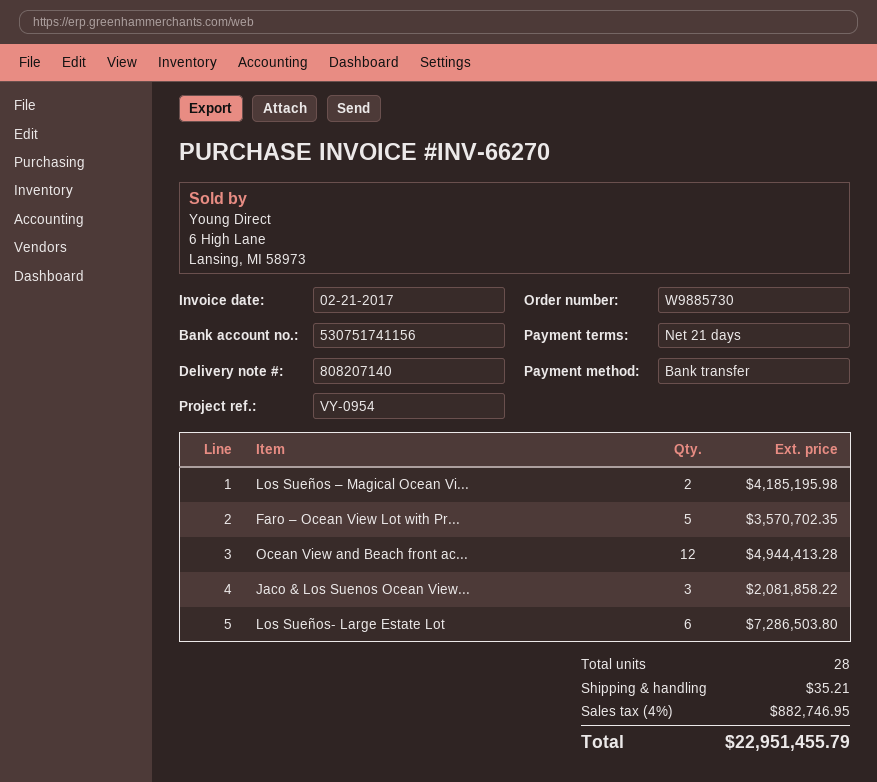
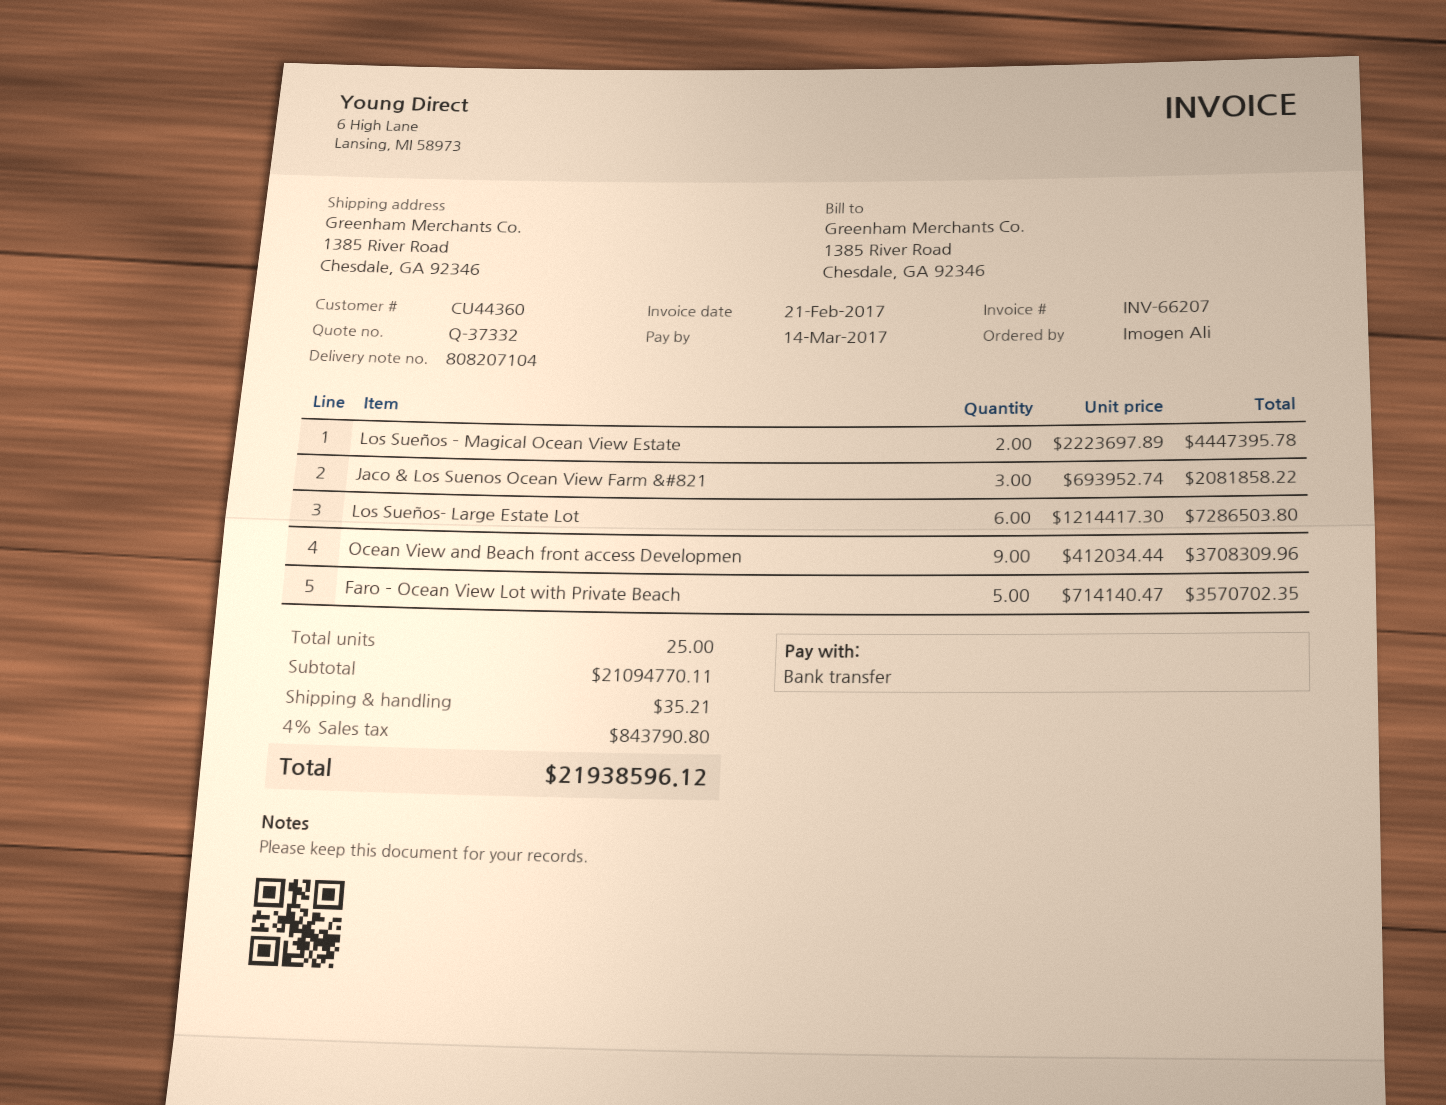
delivery note number: 808207140 -> 808207104
invoice number: INV-66270 -> INV-66207
Los Sueños – Magical Ocean Vi...: 2 for 4185195.98 -> 2 for 4447395.78
Ocean View and Beach front ac...: 12 for 4944413.28 -> 9 for 3708309.96
total quantity: 28 -> 25
tax: 4% = 882746.95 -> 4% = 843790.80
total: 22951455.79 -> 21938596.12

